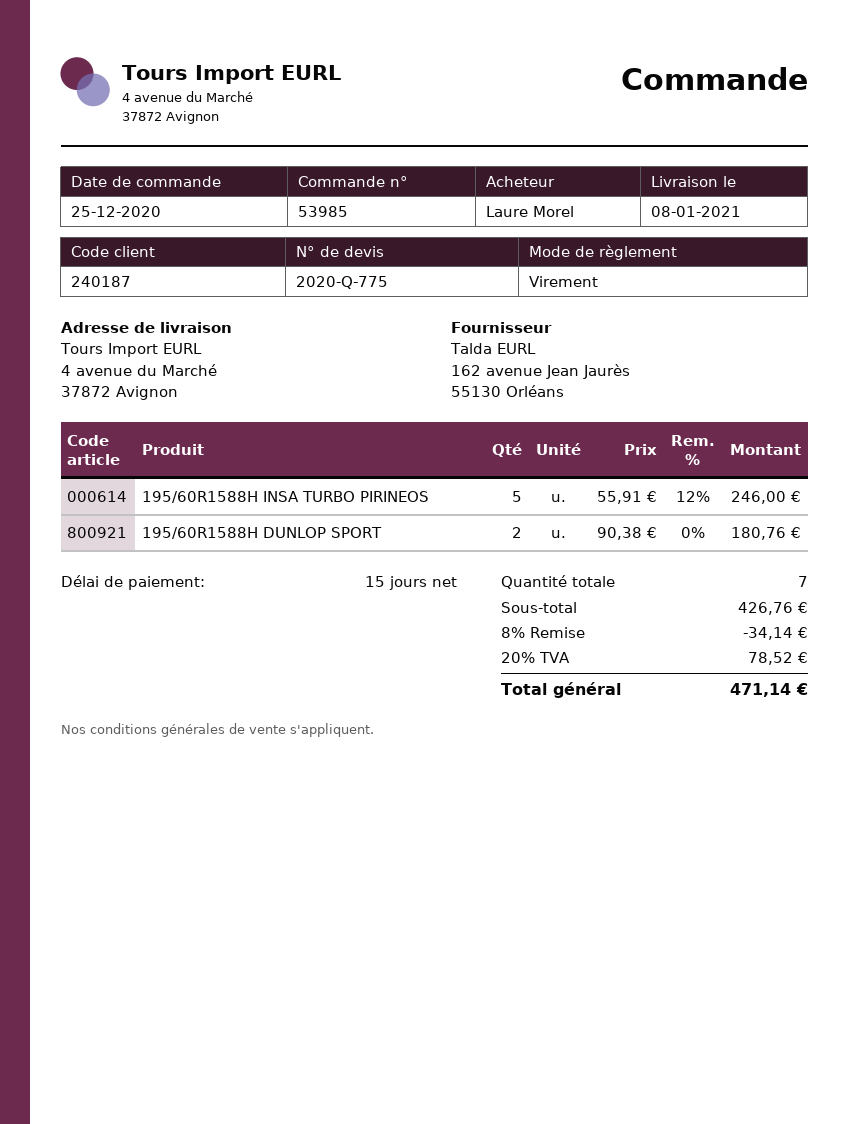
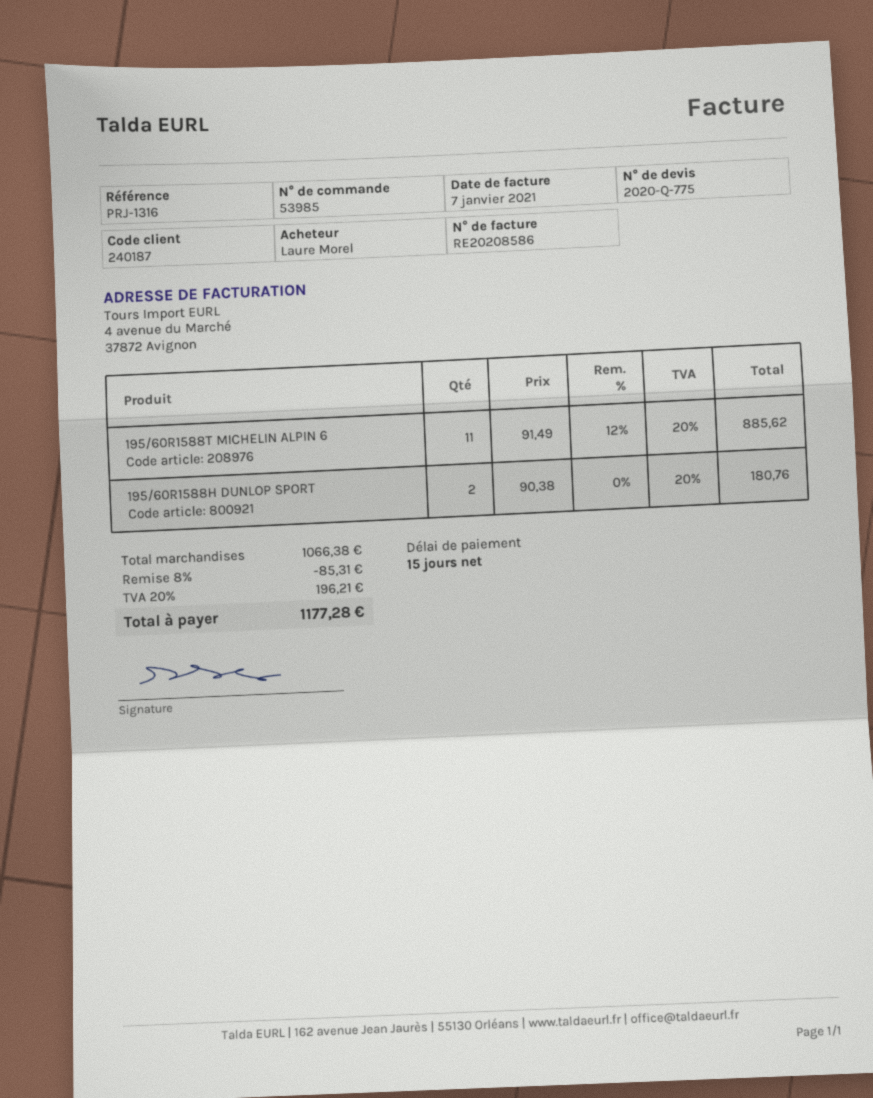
195/60R1588H INSA TURBO PIRINEOS: 5 x 55.91 - 12% = 246.00 -> none
195/60R1588T MICHELIN ALPIN 6: none -> 11 x 91.49 - 12% = 885.62
subtotal: 426.76 -> 1066.38
discount: 8% = 34.14 -> 8% = 85.31
tax: 20% = 78.52 -> 20% = 196.21
total: 471.14 -> 1177.28

